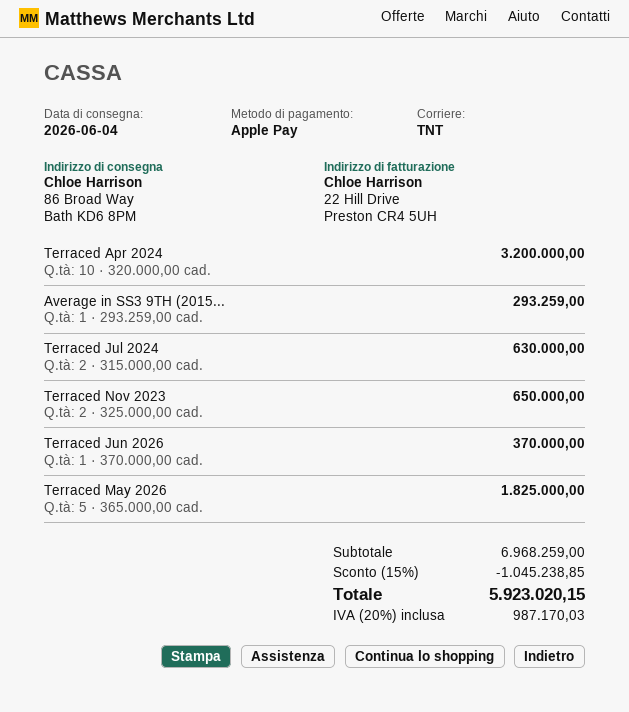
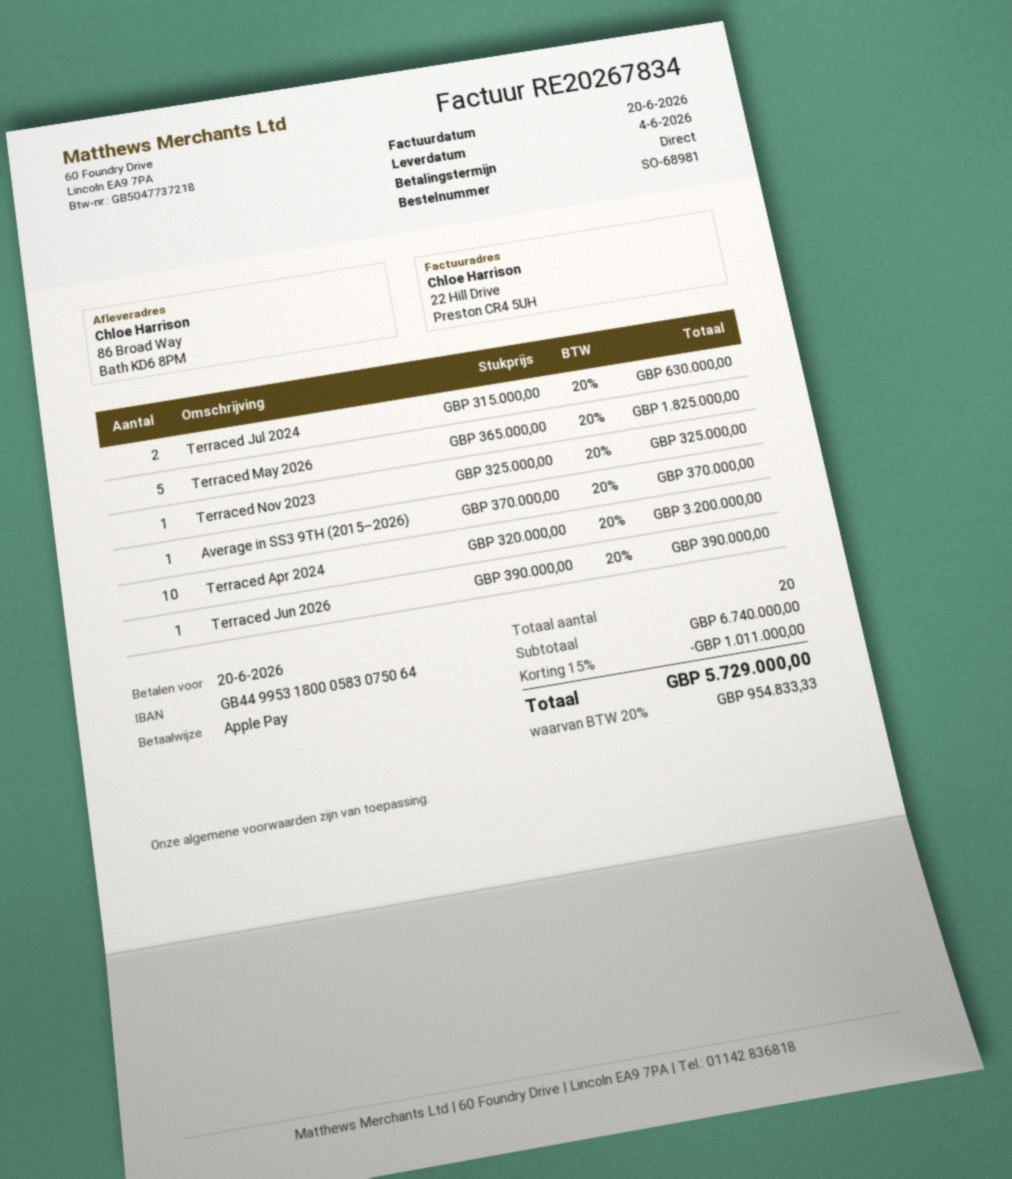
Average in SS3 9TH (2015...: 1 x 293259.00 = 293259.00 -> 1 x 370000.00 = 370000.00
Terraced Nov 2023: 2 x 325000.00 = 650000.00 -> 1 x 325000.00 = 325000.00
Terraced Jun 2026: 1 x 370000.00 = 370000.00 -> 1 x 390000.00 = 390000.00
subtotal: 6968259.00 -> 6740000.00
discount: 15% = 1045238.85 -> 15% = 1011000.00
tax: 20% = 987170.03 -> 20% = 954833.33
total: 5923020.15 -> 5729000.00

